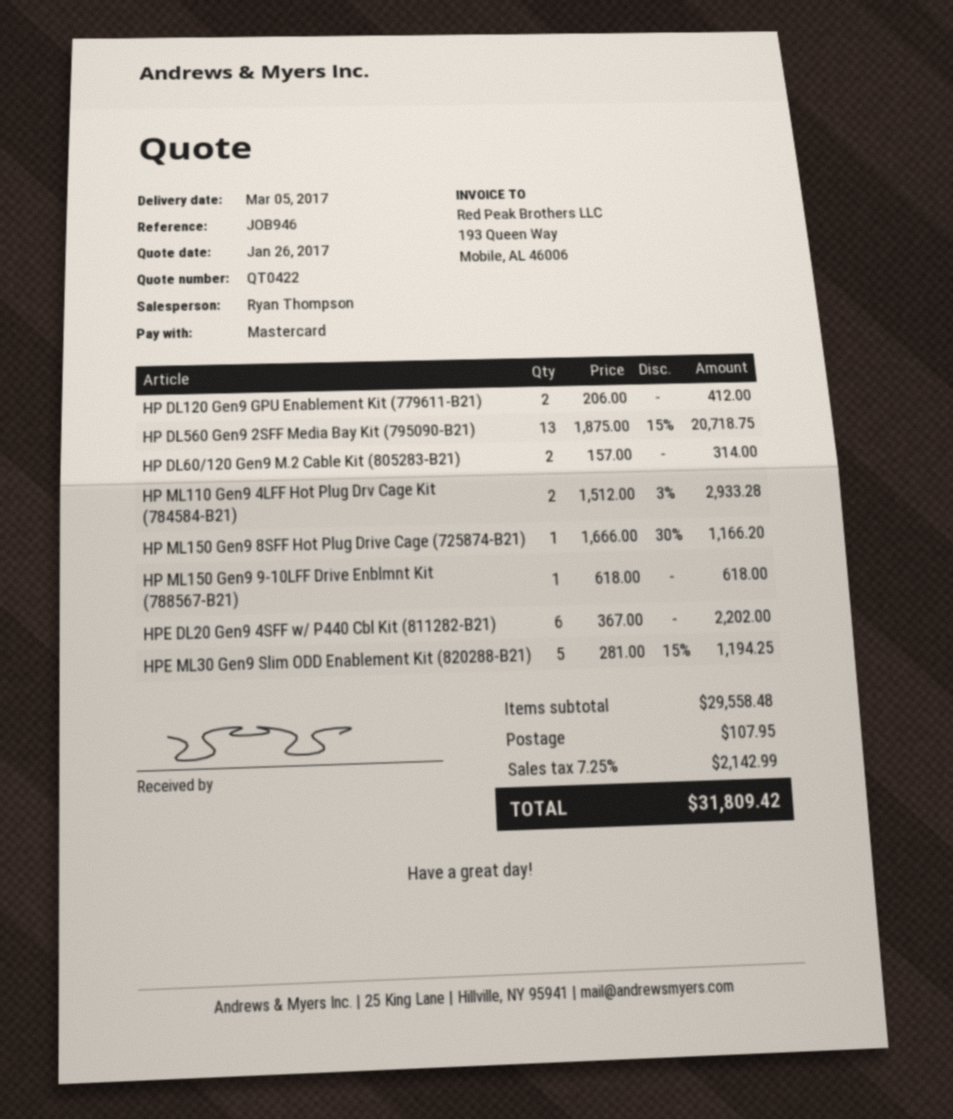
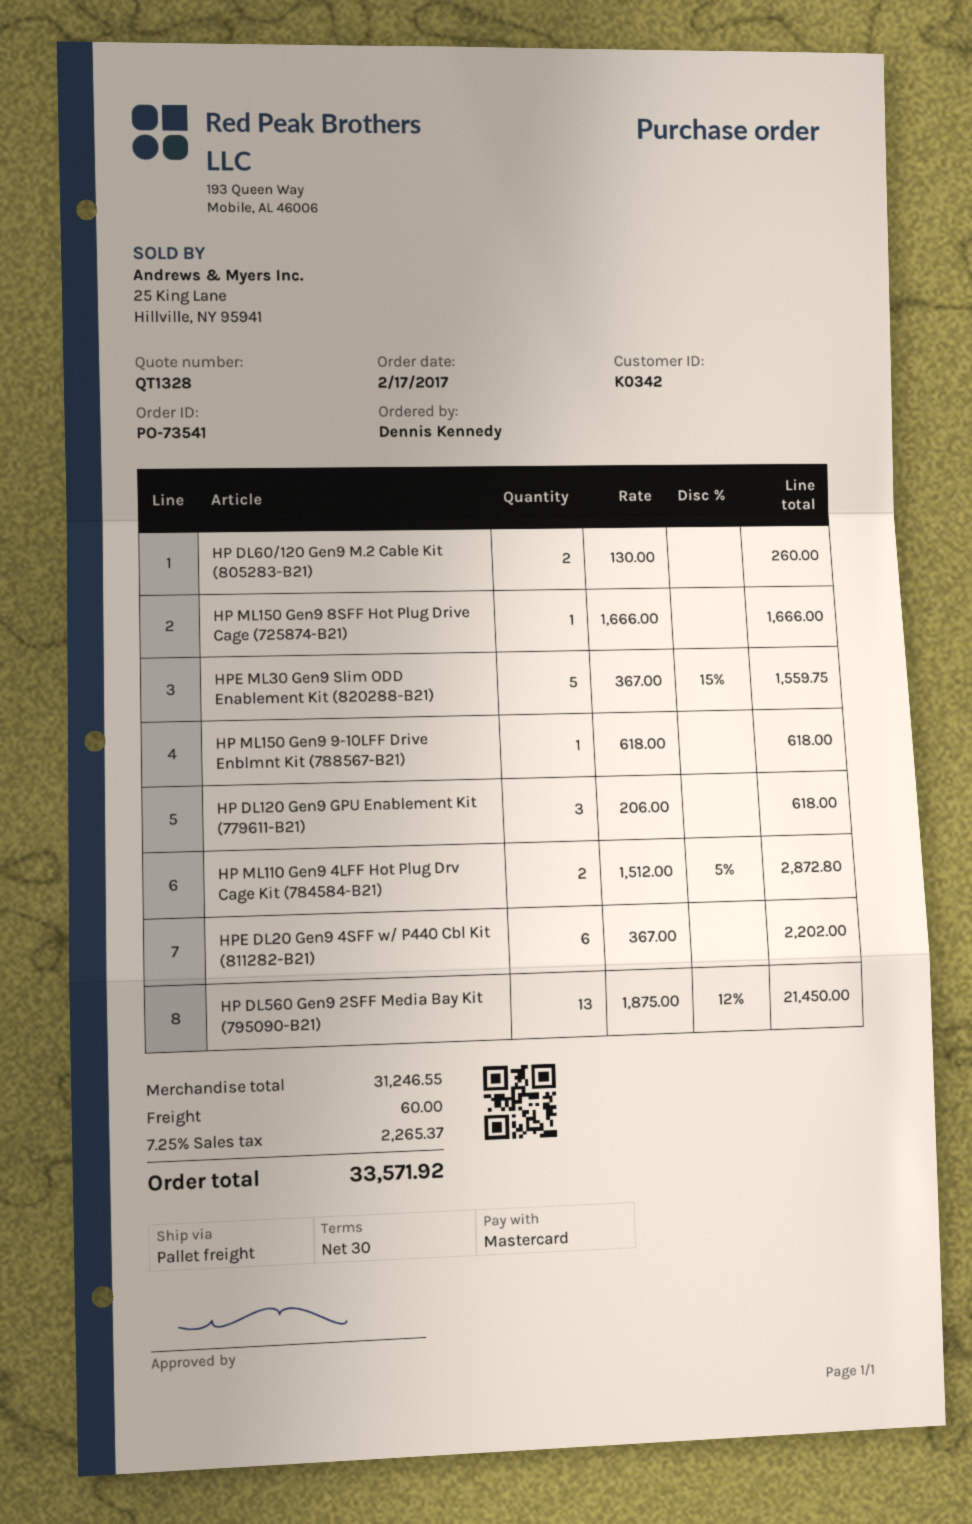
quote number: QT0422 -> QT1328
HP DL120 Gen9 GPU Enablement Kit (779611-B21): 2 x 206.00 = 412.00 -> 3 x 206.00 = 618.00
HP DL560 Gen9 2SFF Media Bay Kit (795090-B21): 13 x 1875.00 - 15% = 20718.75 -> 13 x 1875.00 - 12% = 21450.00
HP DL60/120 Gen9 M.2 Cable Kit (805283-B21): 2 x 157.00 = 314.00 -> 2 x 130.00 = 260.00
HP ML110 Gen9 4LFF Hot Plug Drv Cage Kit (784584-B21): 2 x 1512.00 - 3% = 2933.28 -> 2 x 1512.00 - 5% = 2872.80
HP ML150 Gen9 8SFF Hot Plug Drive Cage (725874-B21): 1 x 1666.00 - 30% = 1166.20 -> 1 x 1666.00 = 1666.00
HPE ML30 Gen9 Slim ODD Enablement Kit (820288-B21): 5 x 281.00 - 15% = 1194.25 -> 5 x 367.00 - 15% = 1559.75
subtotal: 29558.48 -> 31246.55
shipping: 107.95 -> 60.00
tax: 7.25% = 2142.99 -> 7.25% = 2265.37
total: 31809.42 -> 33571.92

